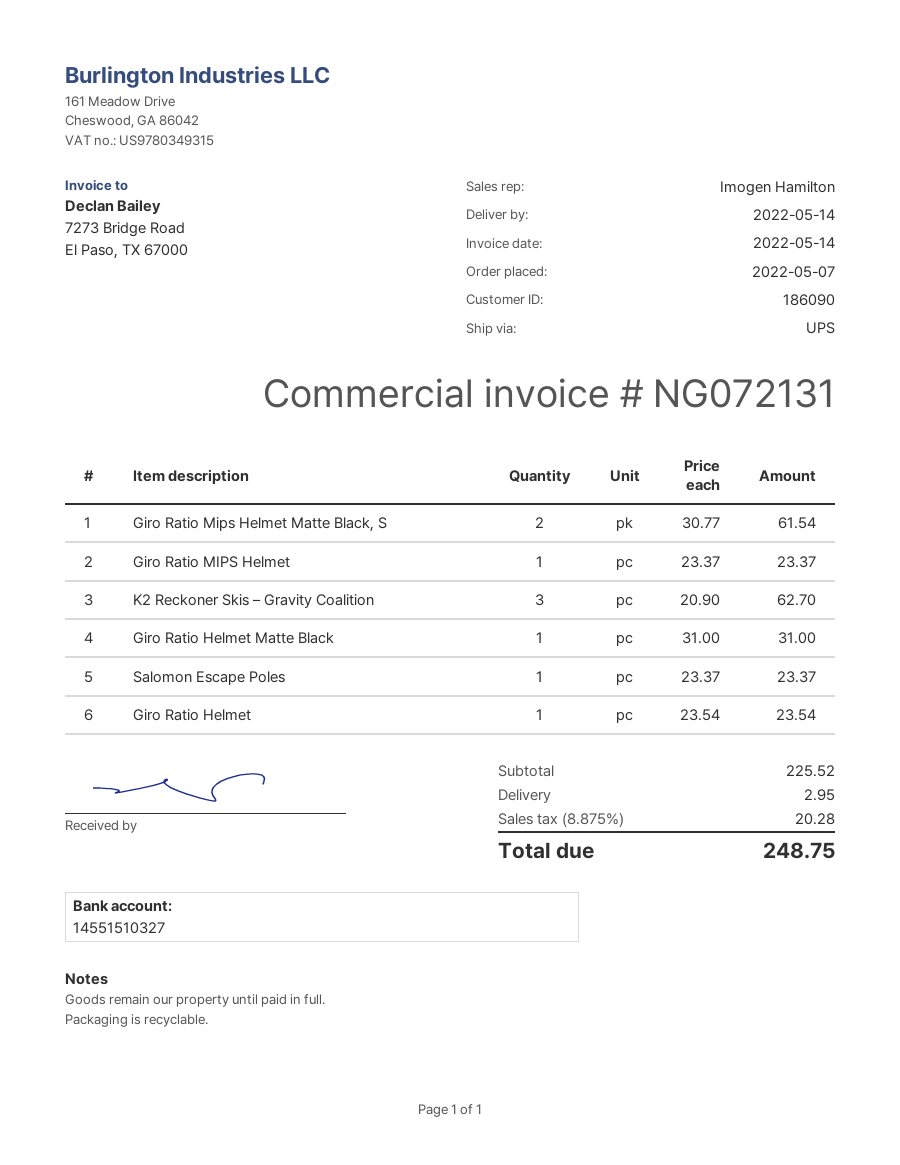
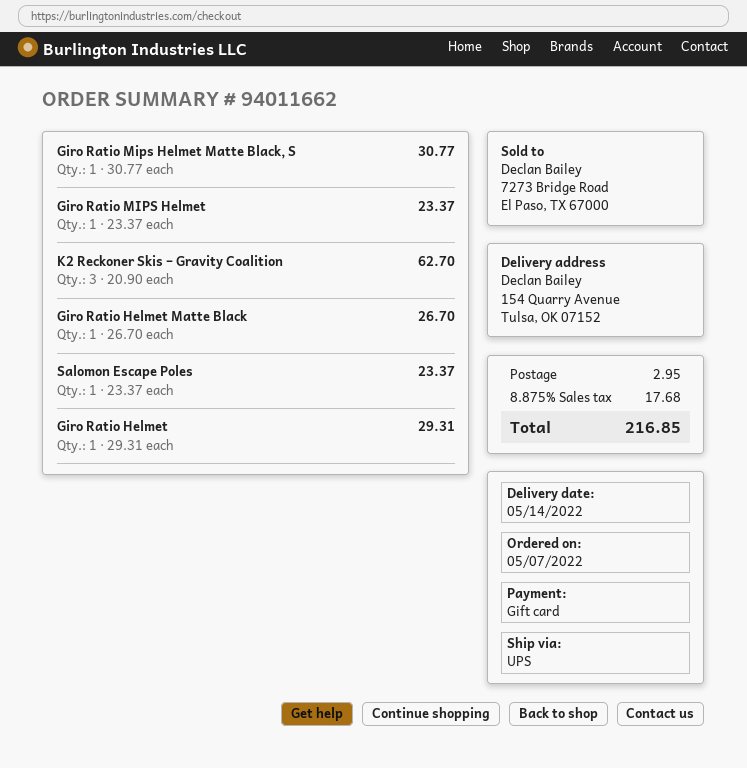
Giro Ratio Mips Helmet Matte Black, S: 2 x 30.77 = 61.54 -> 1 x 30.77 = 30.77
Giro Ratio Helmet Matte Black: 1 x 31.00 = 31.00 -> 1 x 26.70 = 26.70
Giro Ratio Helmet: 1 x 23.54 = 23.54 -> 1 x 29.31 = 29.31
tax: 8.875% = 20.28 -> 8.875% = 17.68
total: 248.75 -> 216.85

